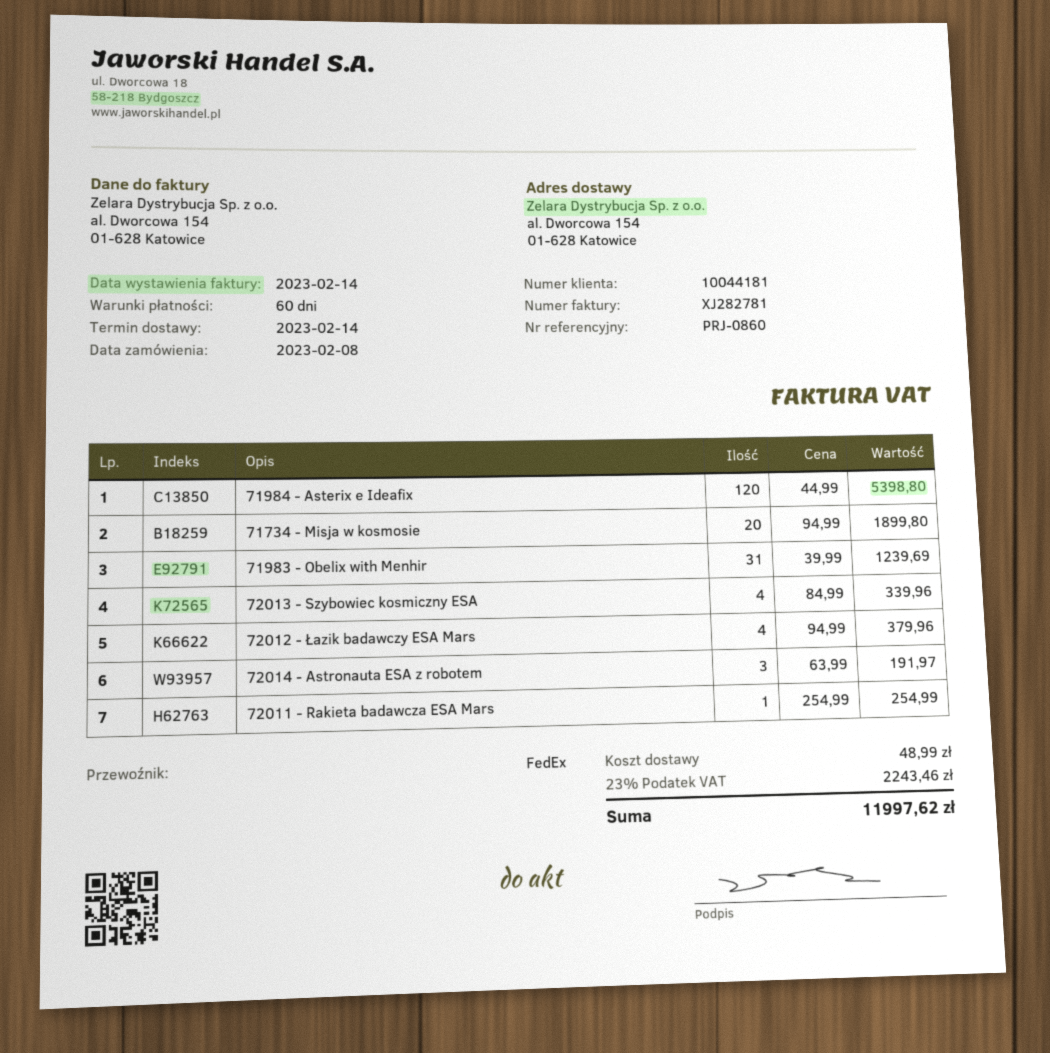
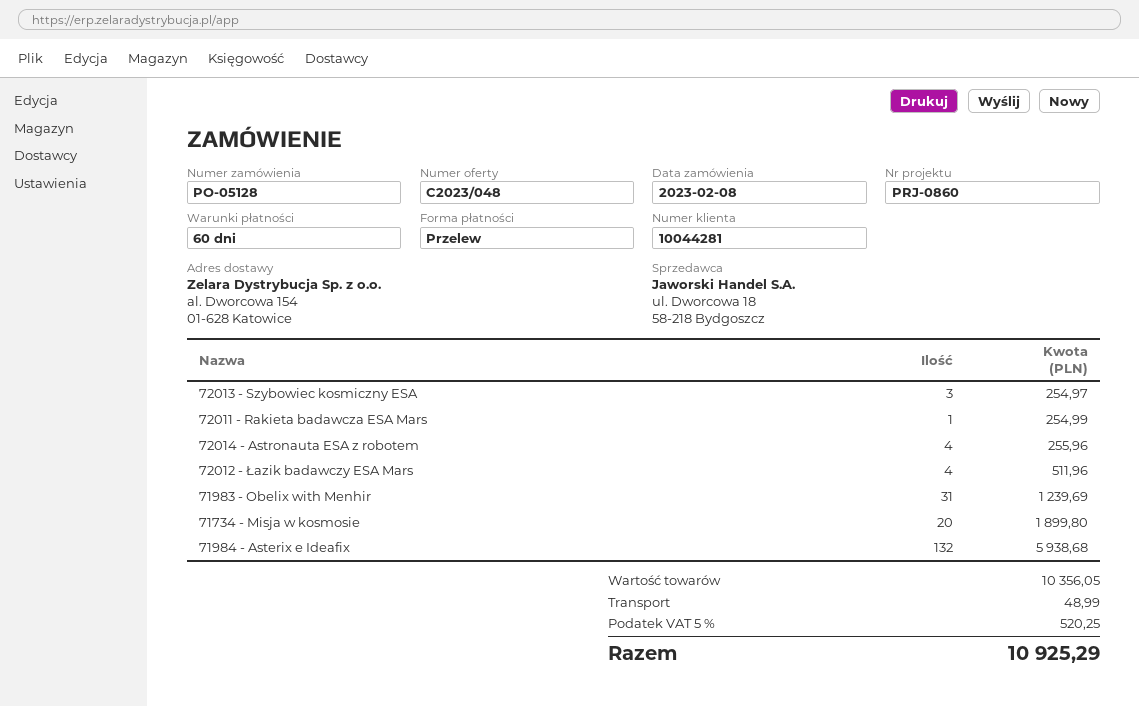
customer number: 10044181 -> 10044281
71984 - Asterix e Ideafix: 120 for 5398.80 -> 132 for 5938.68
72013 - Szybowiec kosmiczny ESA: 4 for 339.96 -> 3 for 254.97
72012 - Łazik badawczy ESA Mars: 4 for 379.96 -> 4 for 511.96
72014 - Astronauta ESA z robotem: 3 for 191.97 -> 4 for 255.96
tax: 23% = 2243.46 -> 5% = 520.25
total: 11997.62 -> 10925.29

